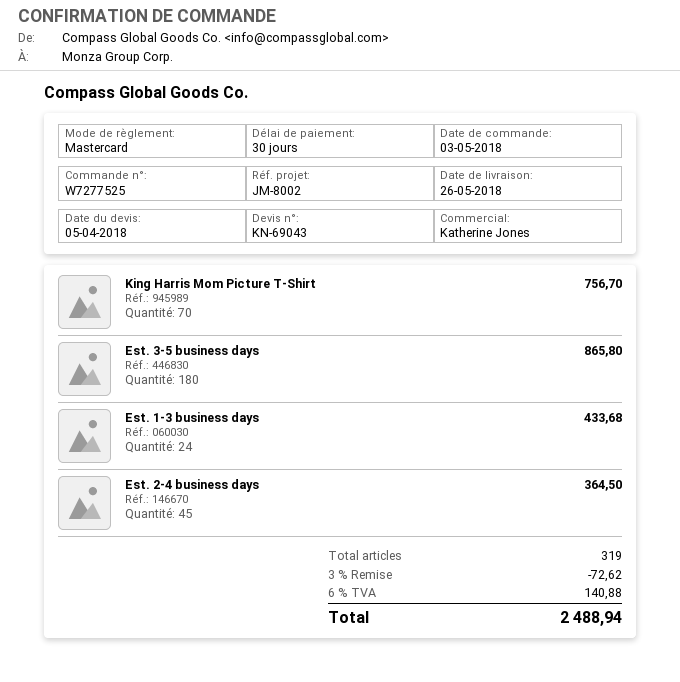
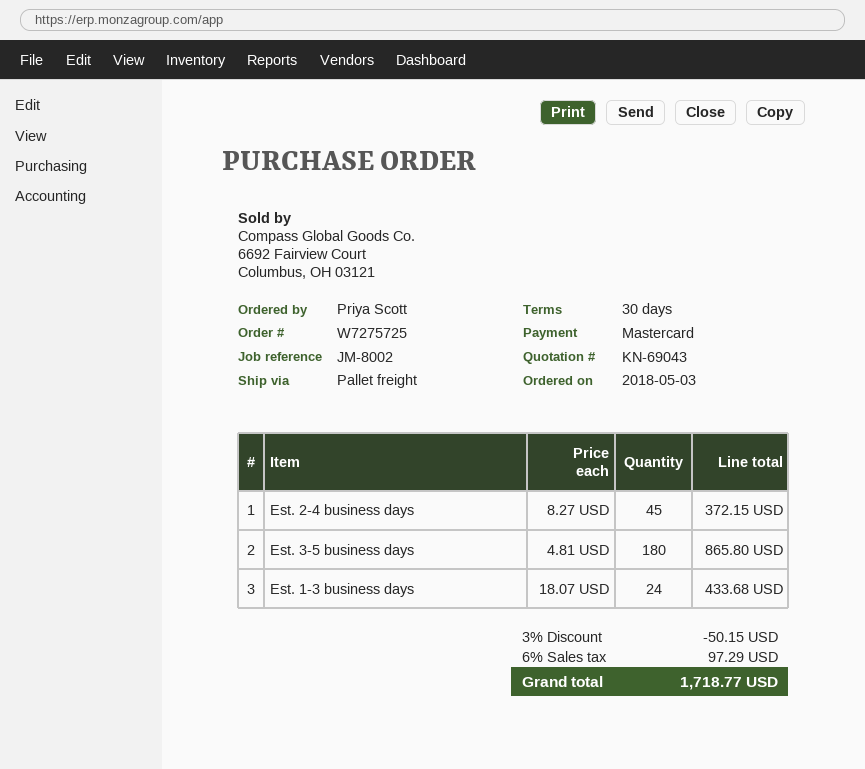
order number: W7277525 -> W7275725
King Harris Mom Picture T-Shirt: 70 for 756.70 -> none
Est. 2-4 business days: 45 for 364.50 -> 45 for 372.15
discount: 3% = 72.62 -> 3% = 50.15
tax: 6% = 140.88 -> 6% = 97.29
total: 2488.94 -> 1718.77

